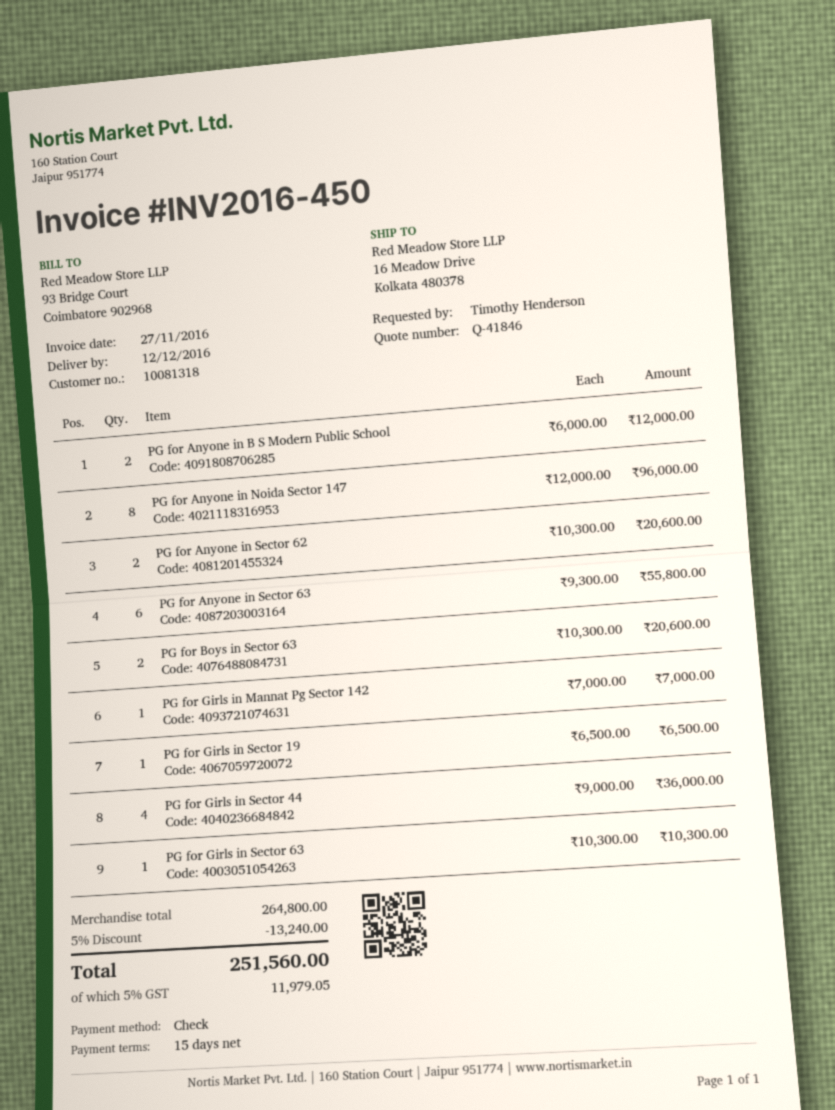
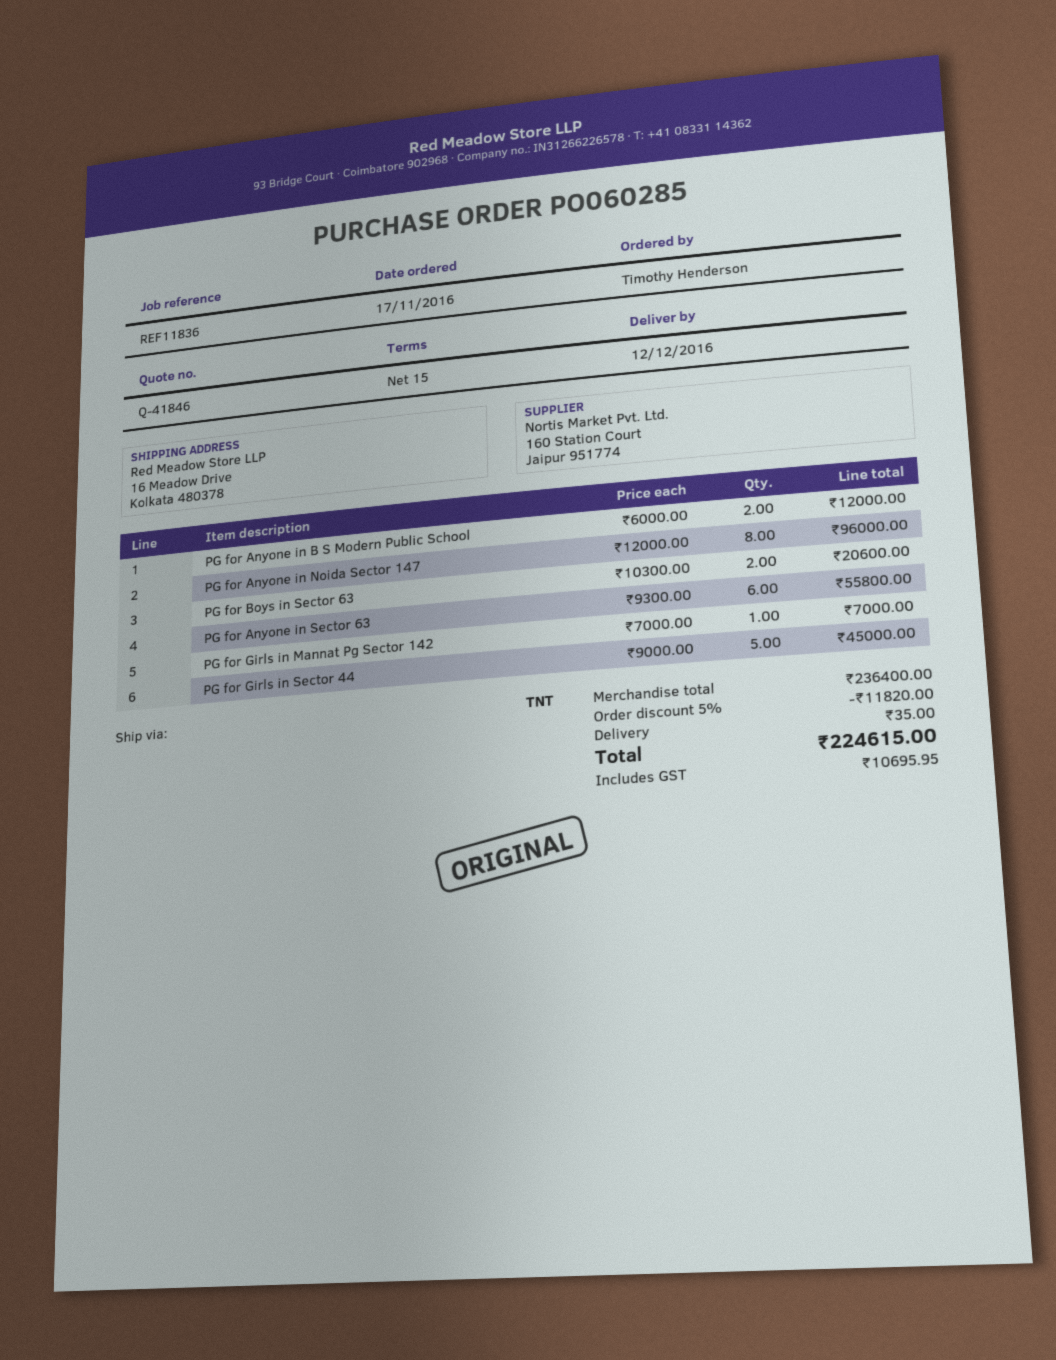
PG for Anyone in Sector 62: 2 x 10300.00 = 20600.00 -> none
PG for Girls in Sector 19: 1 x 6500.00 = 6500.00 -> none
PG for Girls in Sector 44: 4 x 9000.00 = 36000.00 -> 5 x 9000.00 = 45000.00
PG for Girls in Sector 63: 1 x 10300.00 = 10300.00 -> none
subtotal: 264800.00 -> 236400.00
discount: 5% = 13240.00 -> 5% = 11820.00
shipping: none -> 35.00
tax: 11979.05 -> 10695.95
total: 251560.00 -> 224615.00

